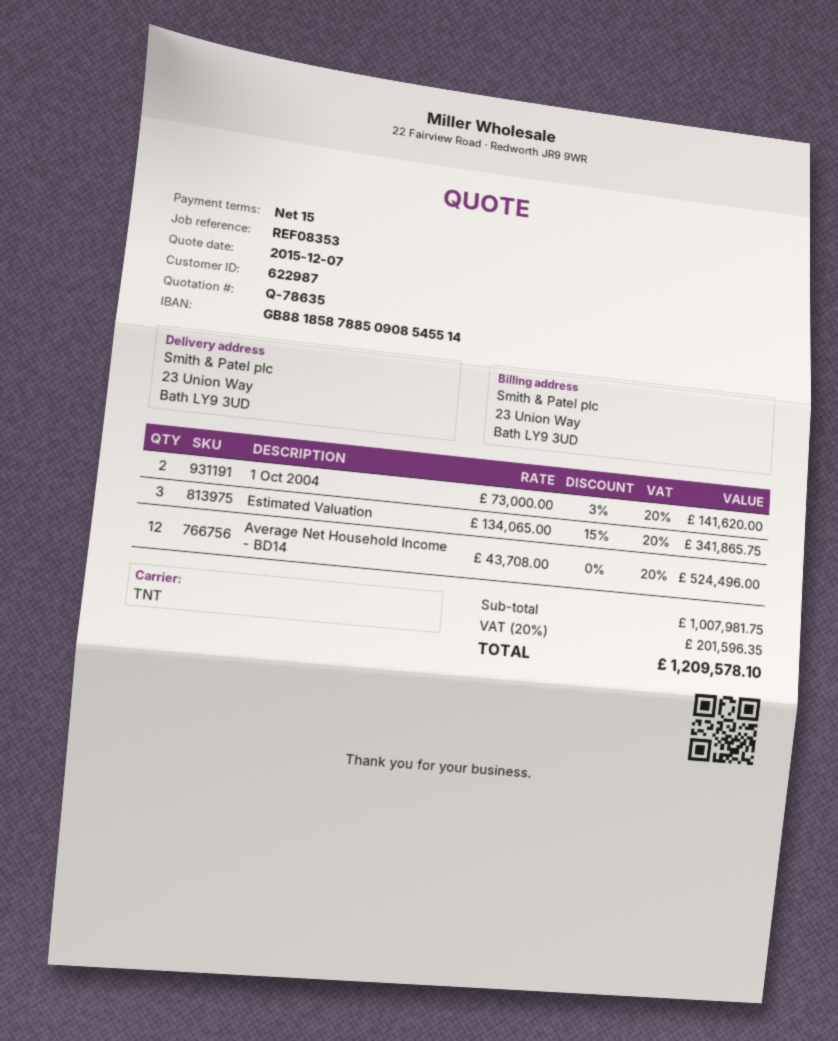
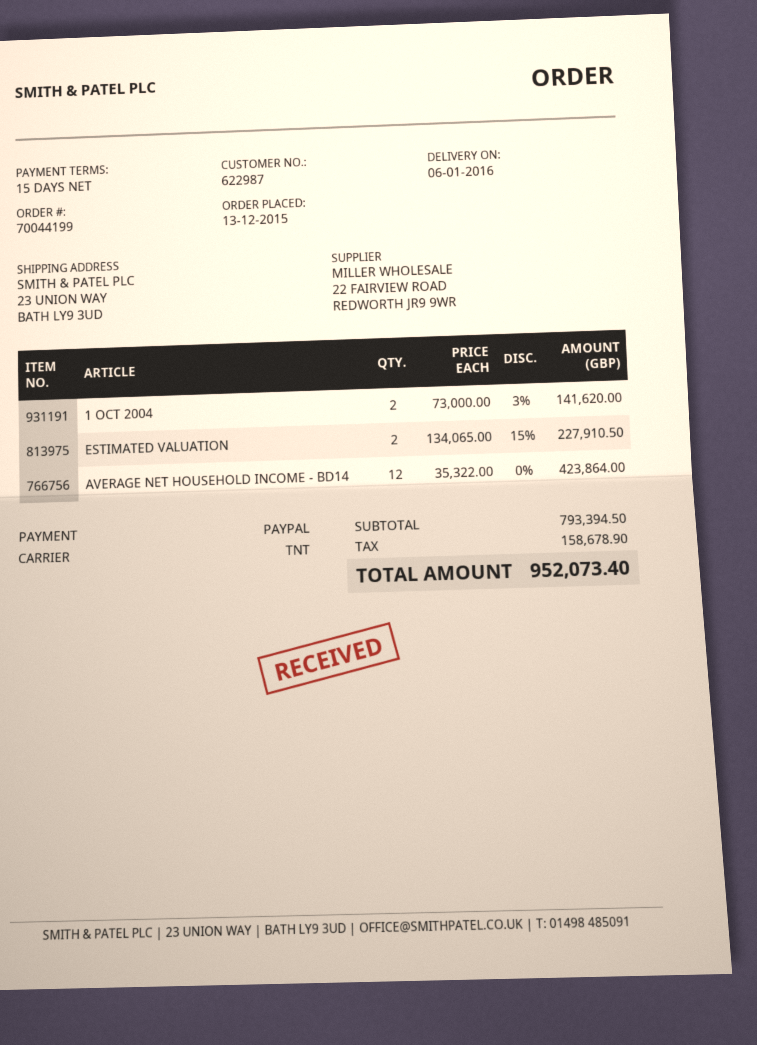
Estimated Valuation: 3 x 134065.00 - 15% = 341865.75 -> 2 x 134065.00 - 15% = 227910.50
Average Net Household Income - BD14: 12 x 43708.00 = 524496.00 -> 12 x 35322.00 = 423864.00
subtotal: 1007981.75 -> 793394.50
tax: 201596.35 -> 158678.90
total: 1209578.10 -> 952073.40

